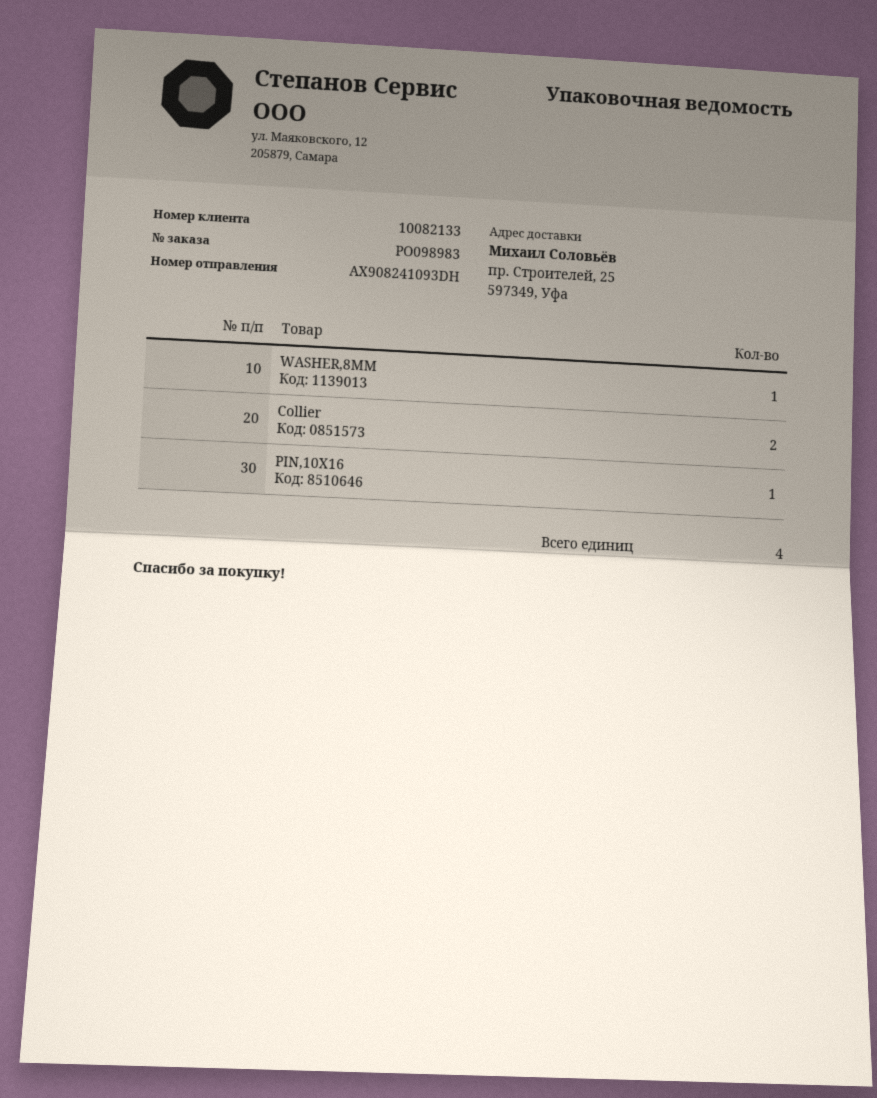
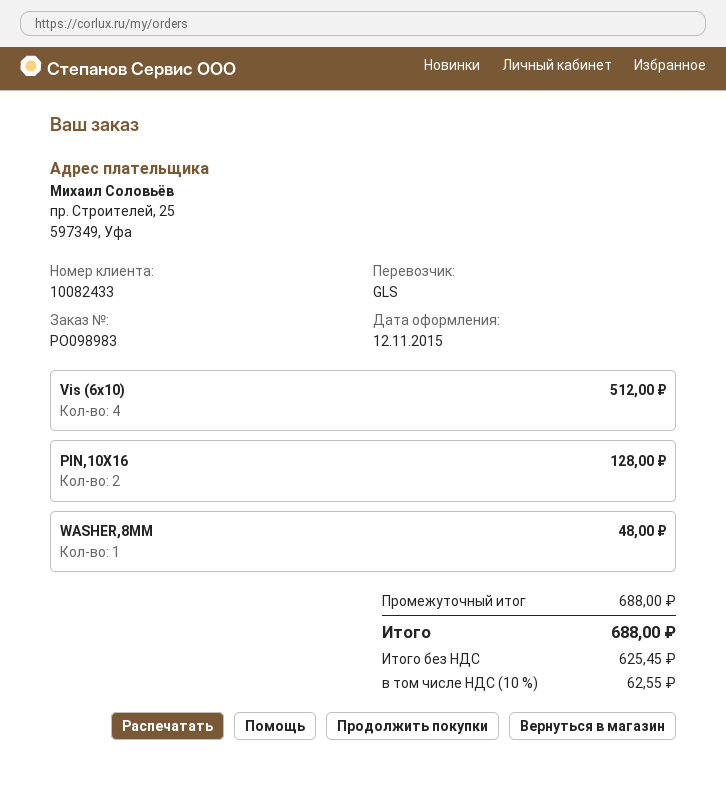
customer number: 10082133 -> 10082433
Collier: 2 -> none
PIN,10X16: 1 -> 2
Vis (6x10): none -> 4

